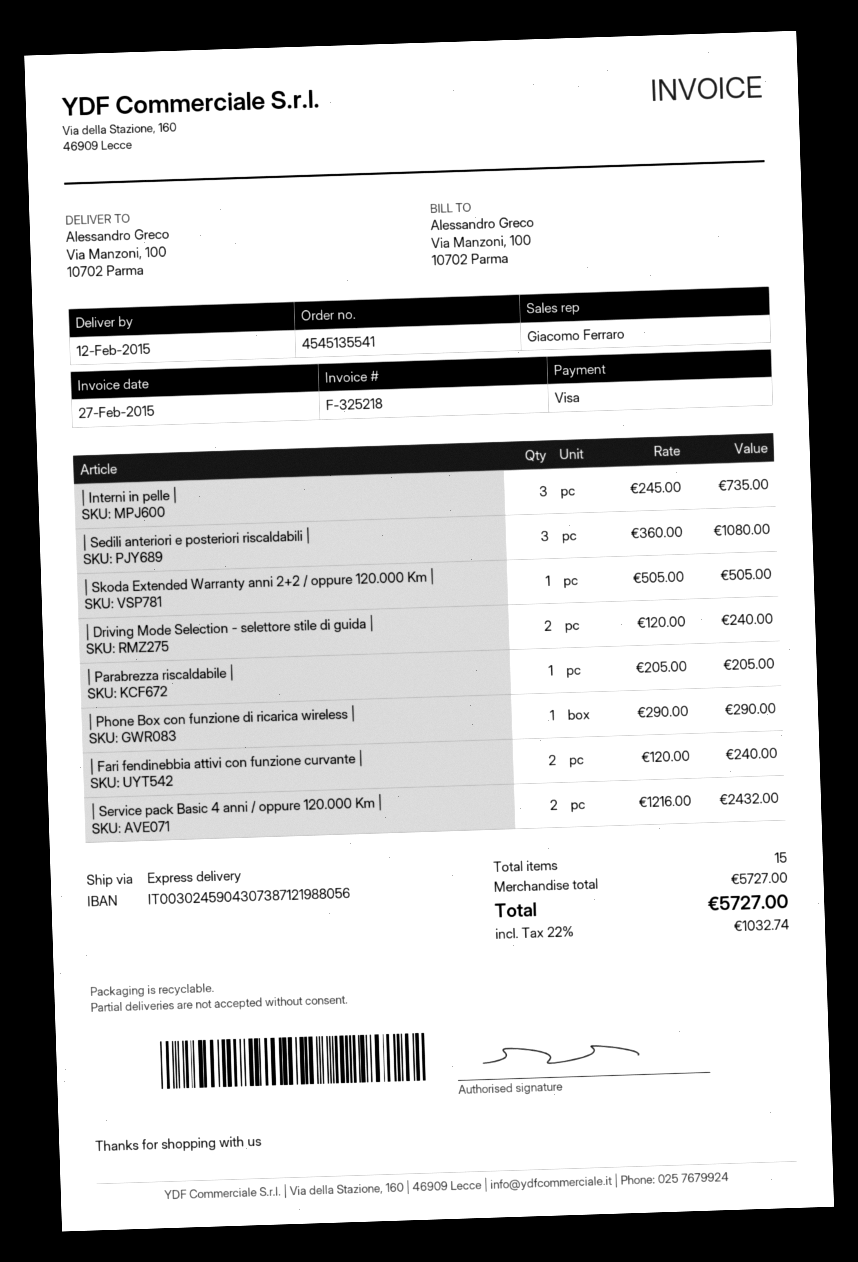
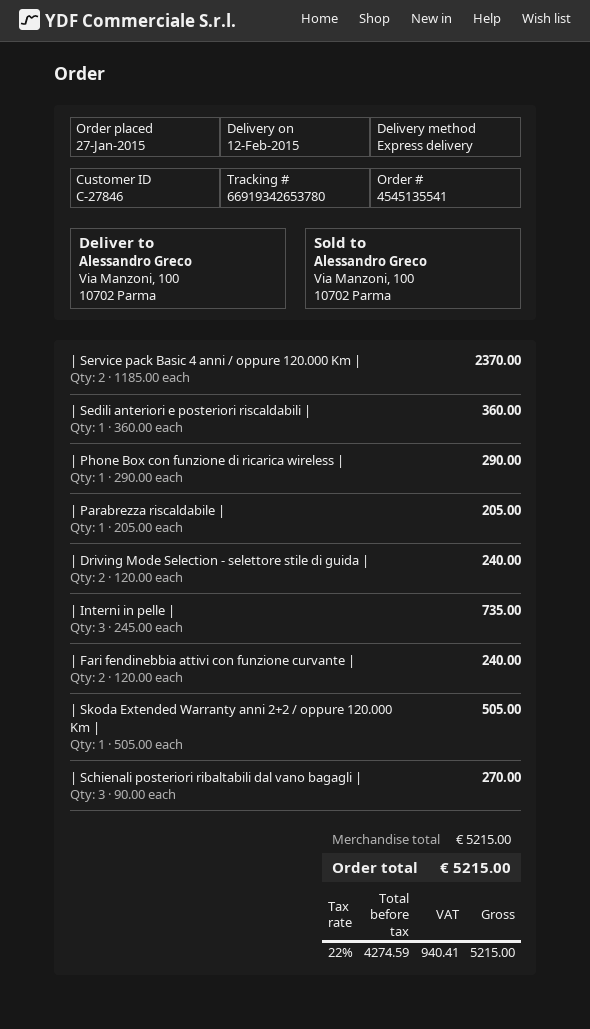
| Sedili anteriori e posteriori riscaldabili |: 3 x 360.00 = 1080.00 -> 1 x 360.00 = 360.00
| Service pack Basic 4 anni / oppure 120.000 Km |: 2 x 1216.00 = 2432.00 -> 2 x 1185.00 = 2370.00
| Schienali posteriori ribaltabili dal vano bagagli |: none -> 3 x 90.00 = 270.00
subtotal: 5727.00 -> 5215.00
tax: 22% = 1032.74 -> 22% = 940.41
total: 5727.00 -> 5215.00

